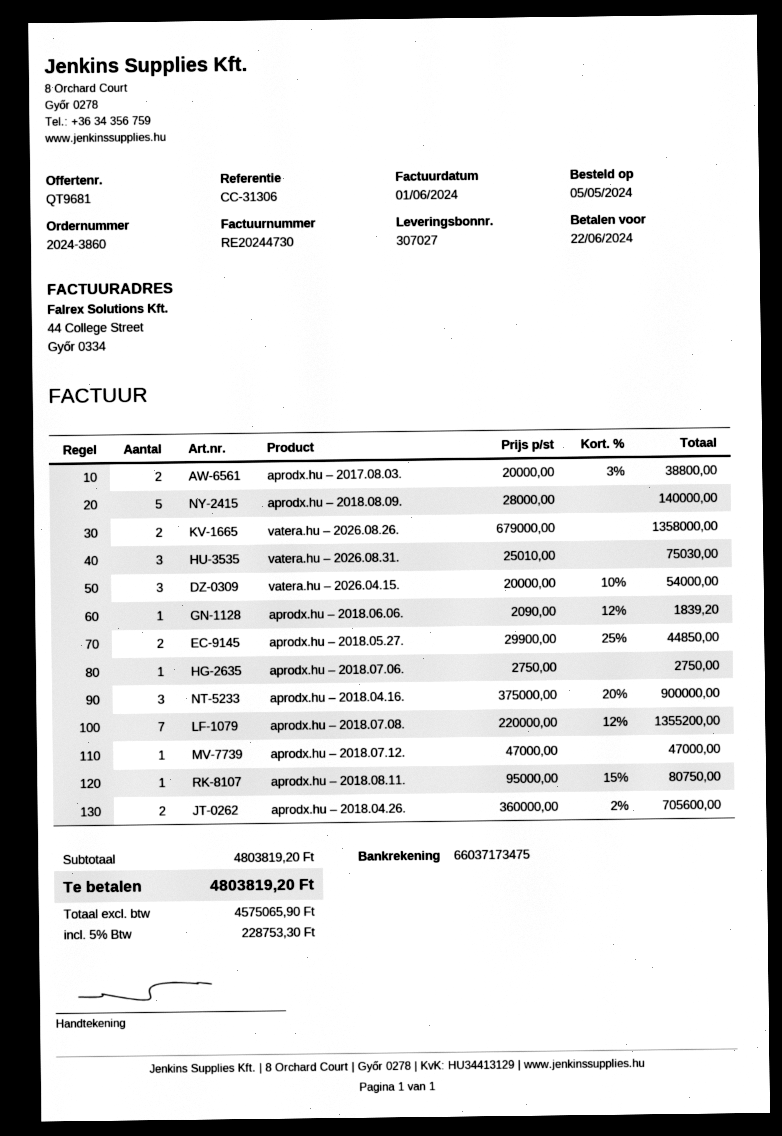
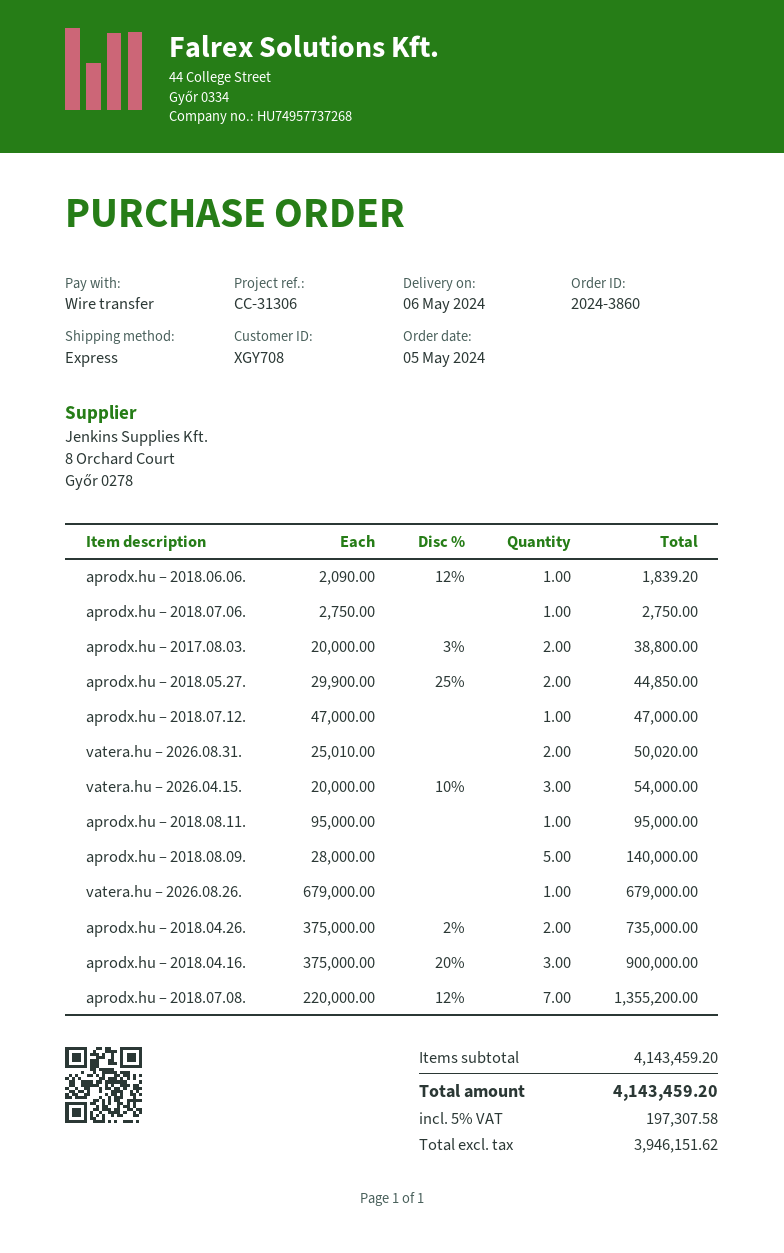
vatera.hu – 2026.08.26.: 2 x 679000.00 = 1358000.00 -> 1 x 679000.00 = 679000.00
vatera.hu – 2026.08.31.: 3 x 25010.00 = 75030.00 -> 2 x 25010.00 = 50020.00
aprodx.hu – 2018.08.11.: 1 x 95000.00 - 15% = 80750.00 -> 1 x 95000.00 = 95000.00
aprodx.hu – 2018.04.26.: 2 x 360000.00 - 2% = 705600.00 -> 2 x 375000.00 - 2% = 735000.00
subtotal: 4803819.20 -> 4143459.20
net: 4575065.90 -> 3946151.62
tax: 5% = 228753.30 -> 5% = 197307.58
total: 4803819.20 -> 4143459.20

